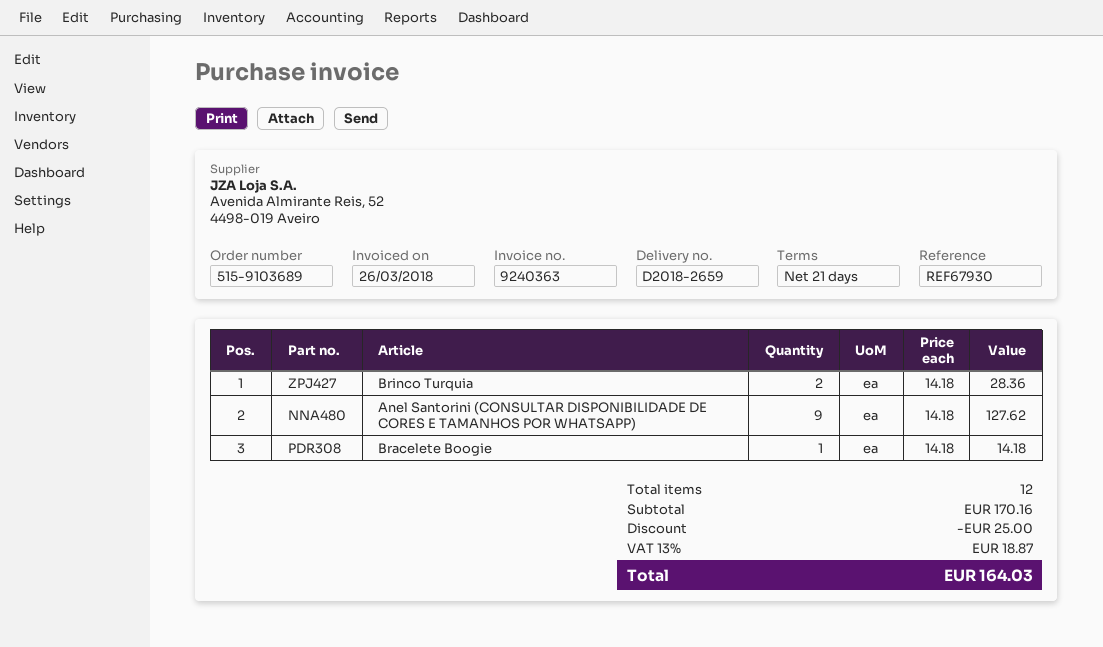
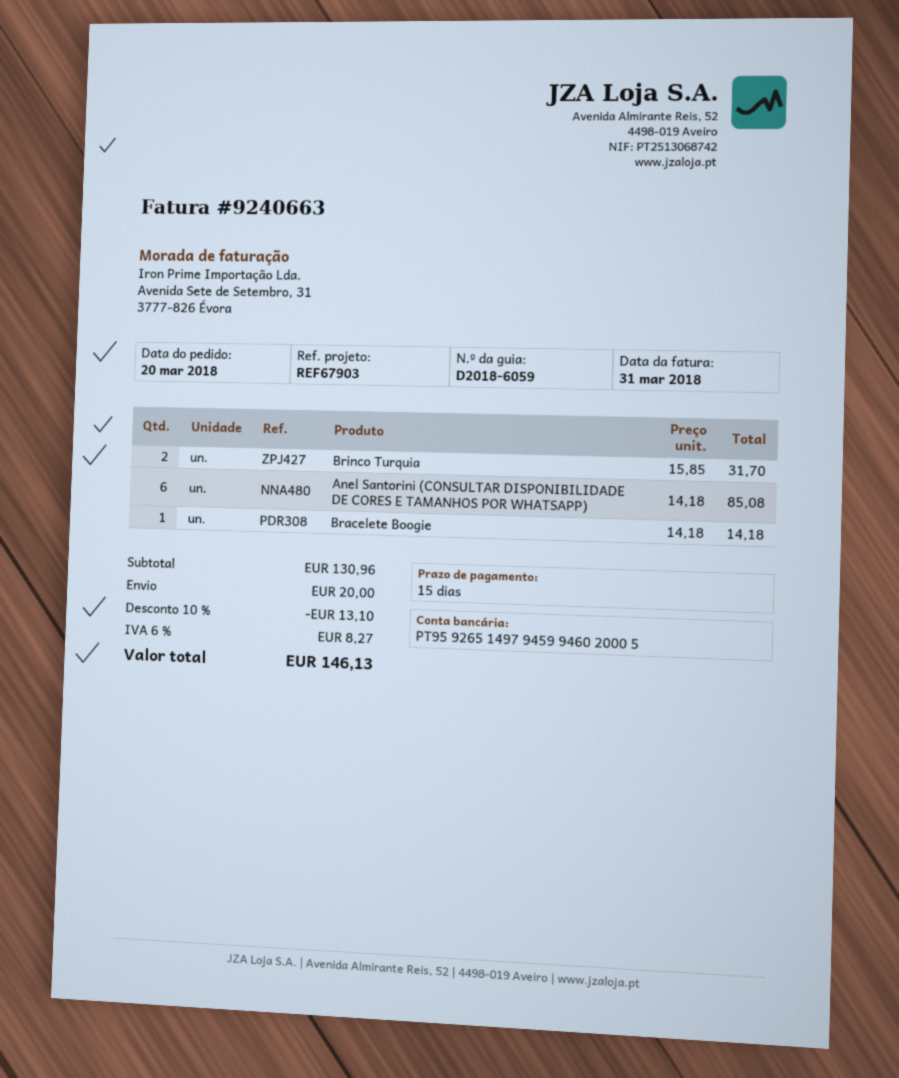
delivery note number: D2018-2659 -> D2018-6059
invoice number: 9240363 -> 9240663
invoice date: 2018-03-26 -> 2018-03-31
payment terms: 21 days -> 15 days
reference: REF67930 -> REF67903
Brinco Turquia: 2 x 14.18 = 28.36 -> 2 x 15.85 = 31.70
Anel Santorini (CONSULTAR DISPONIBILIDADE DE CORES E TAMANHOS POR WHATSAPP): 9 x 14.18 = 127.62 -> 6 x 14.18 = 85.08
subtotal: 170.16 -> 130.96
discount: 25.00 -> 13.10
shipping: none -> 20.00
tax: 13% = 18.87 -> 6% = 8.27
total: 164.03 -> 146.13

